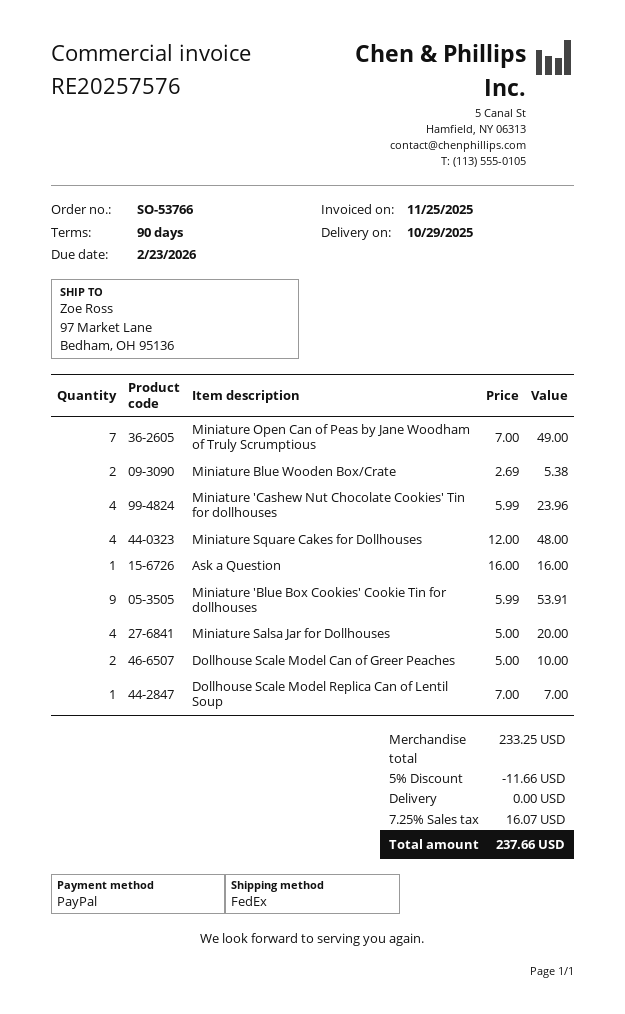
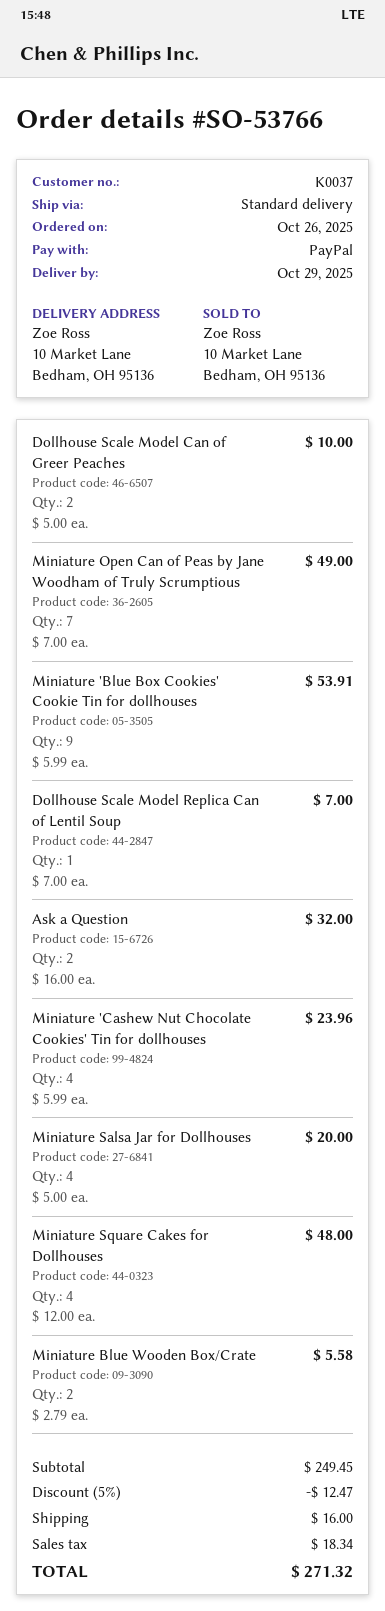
shipping method: FedEx -> standard
ship to: 97 Market Lane, Bedham, OH 95136 -> 10 Market Lane, Bedham, OH 95136
Miniature Blue Wooden Box/Crate: 2 x 2.69 = 5.38 -> 2 x 2.79 = 5.58
Ask a Question: 1 x 16.00 = 16.00 -> 2 x 16.00 = 32.00
subtotal: 233.25 -> 249.45
discount: 5% = 11.66 -> 5% = 12.47
shipping: 0.00 -> 16.00
tax: 16.07 -> 18.34
total: 237.66 -> 271.32

